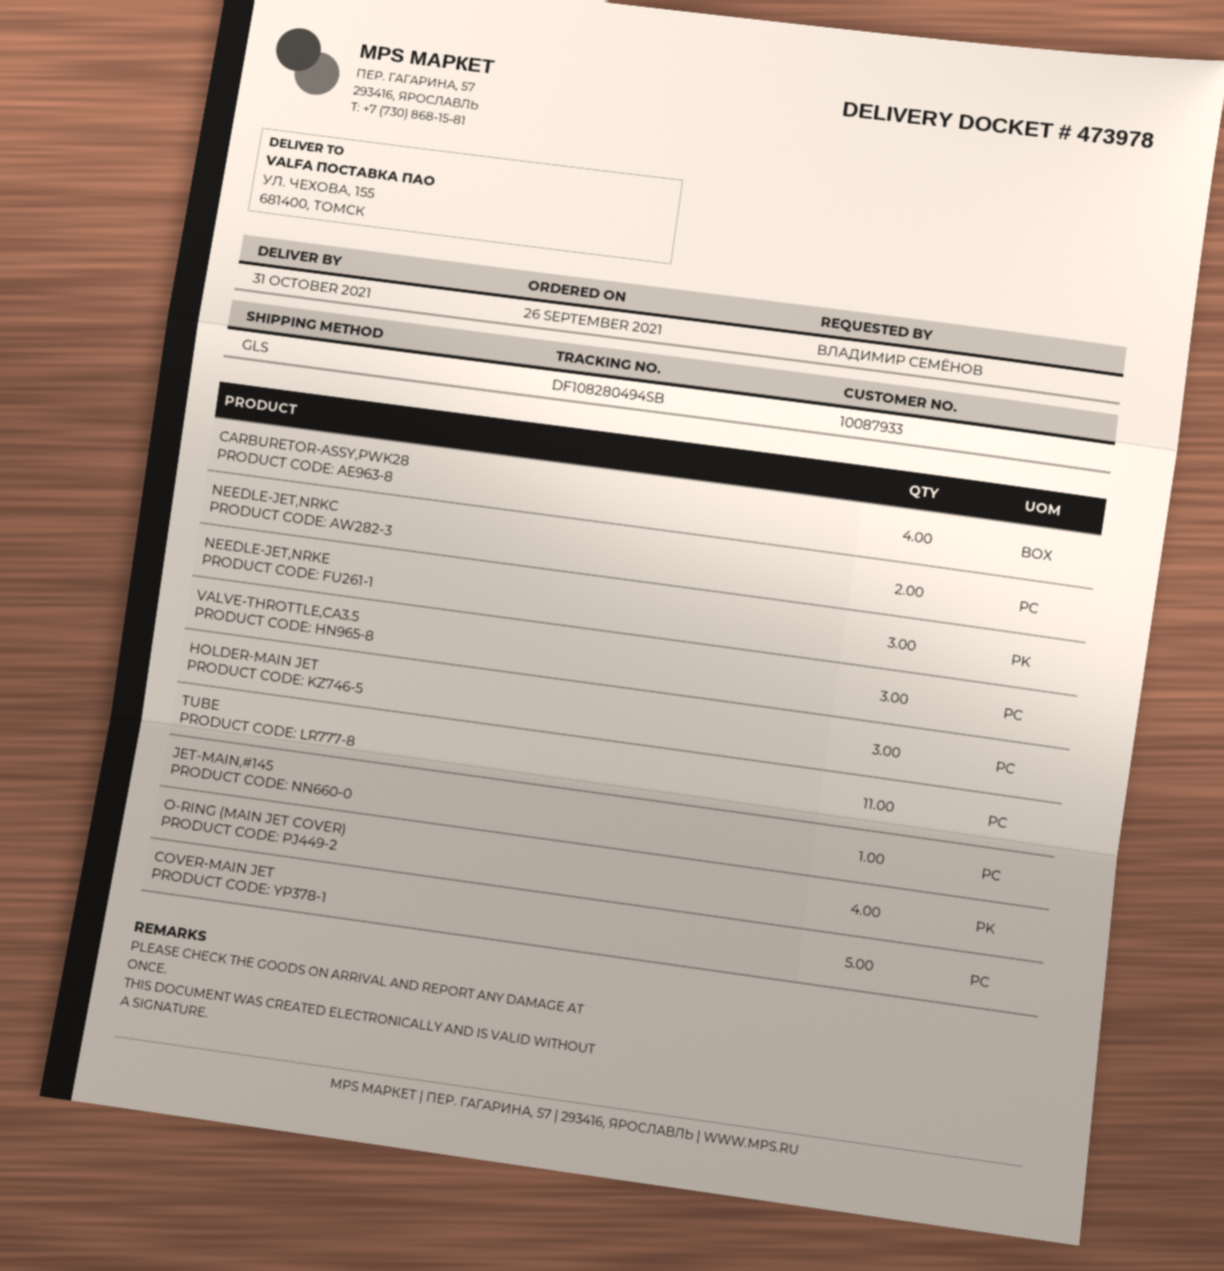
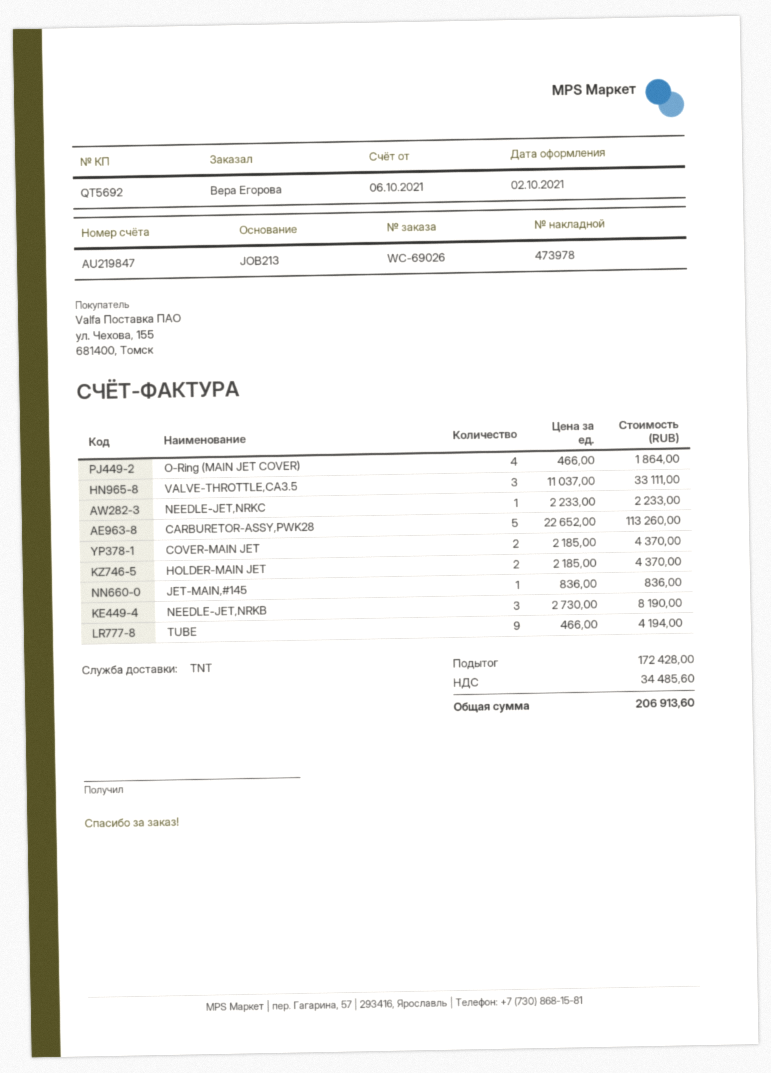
order date: 2021-09-26 -> 2021-10-02
ordered by: ВЛАДИМИР СЕМЁНОВ -> Вера Егорова
shipping method: GLS -> TNT
CARBURETOR-ASSY,PWK28: 4 -> 5
NEEDLE-JET,NRKC: 2 -> 1
NEEDLE-JET,NRKE: 3 -> none
HOLDER-MAIN JET: 3 -> 2
TUBE: 11 -> 9
COVER-MAIN JET: 5 -> 2
NEEDLE-JET,NRKB: none -> 3

